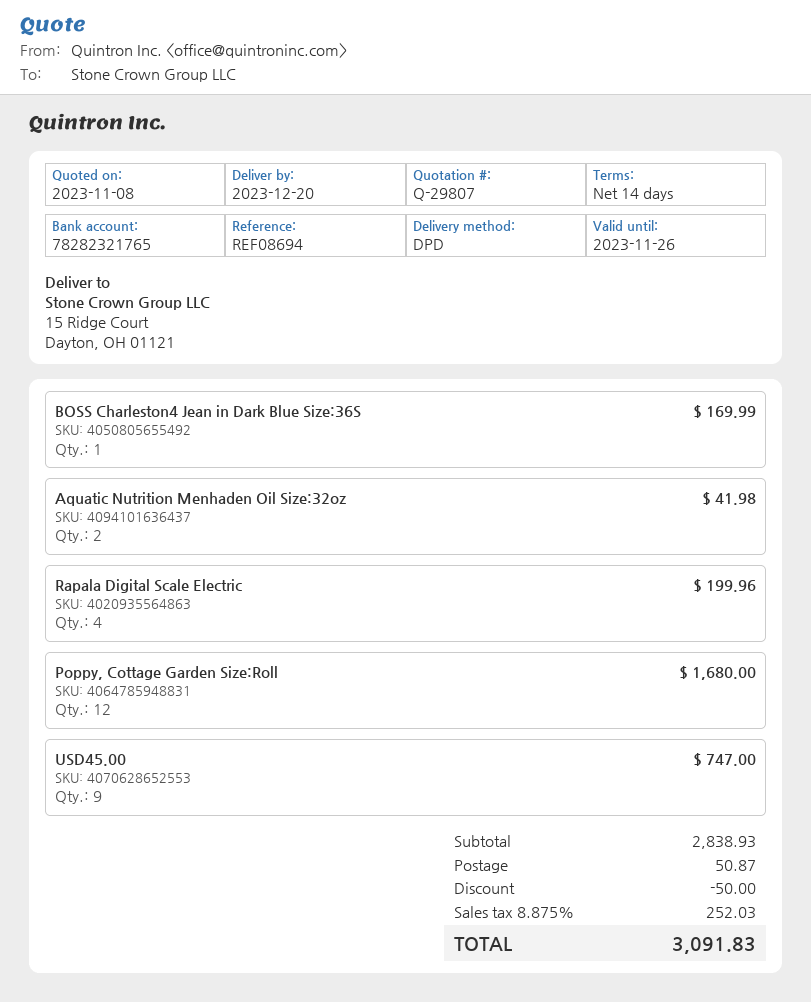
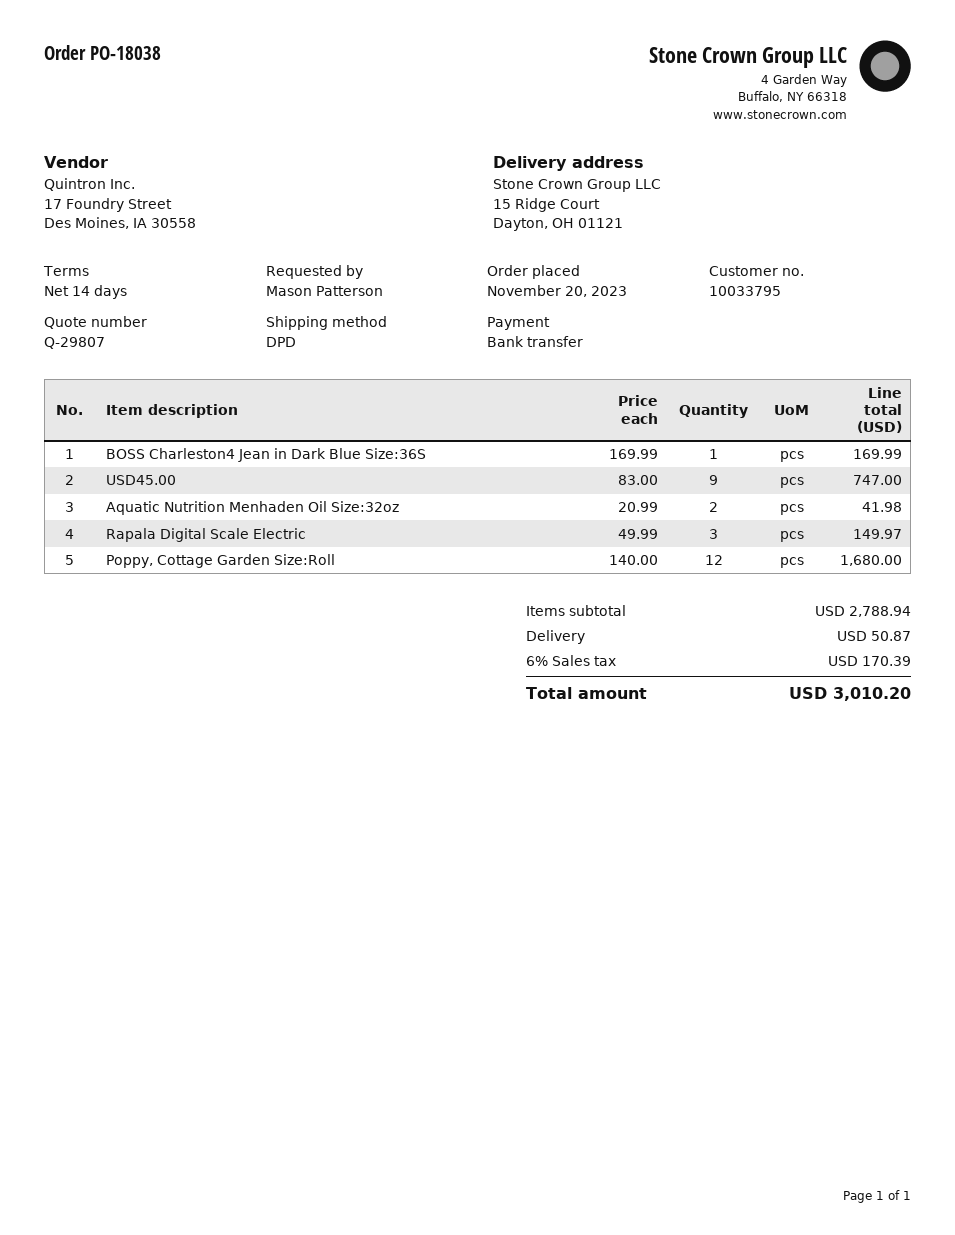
Rapala Digital Scale Electric: 4 for 199.96 -> 3 for 149.97
subtotal: 2838.93 -> 2788.94
discount: 50.00 -> none
tax: 8.875% = 252.03 -> 6% = 170.39
total: 3091.83 -> 3010.20

